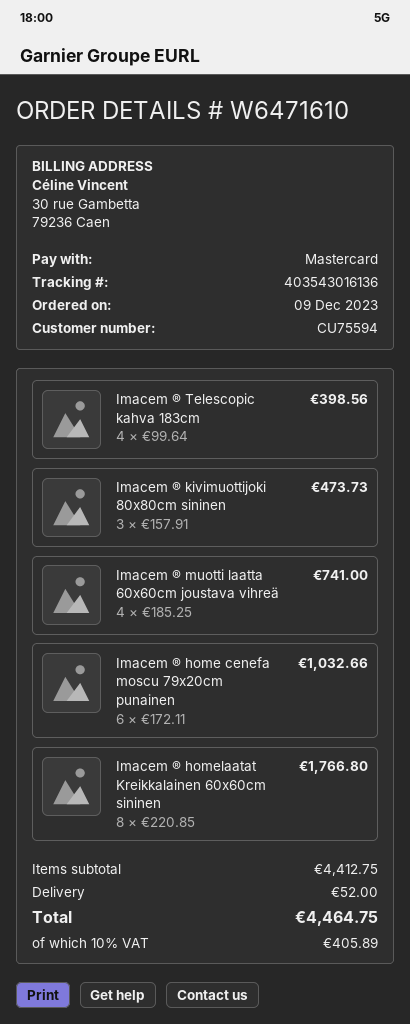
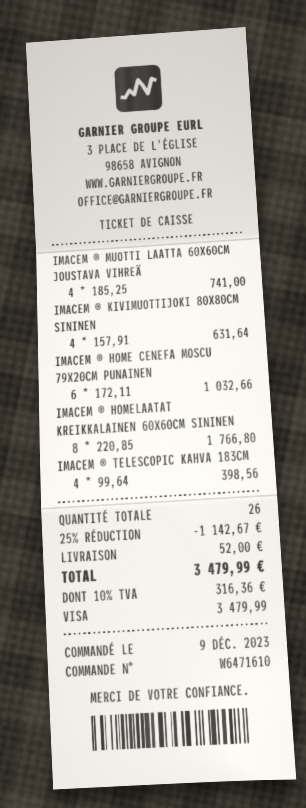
payment method: Mastercard -> Visa
Imacem ® kivimuottijoki 80x80cm sininen: 3 x 157.91 = 473.73 -> 4 x 157.91 = 631.64
discount: none -> 25% = 1142.67
tax: 10% = 405.89 -> 10% = 316.36
total: 4464.75 -> 3479.99

